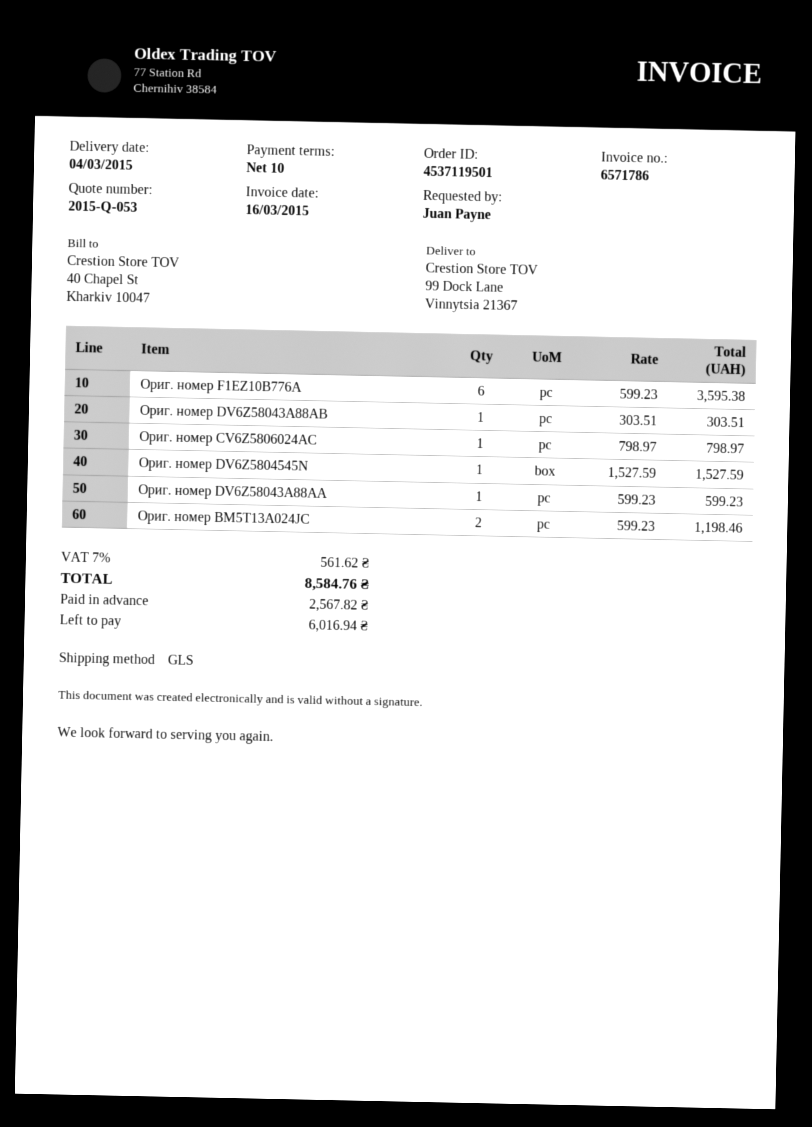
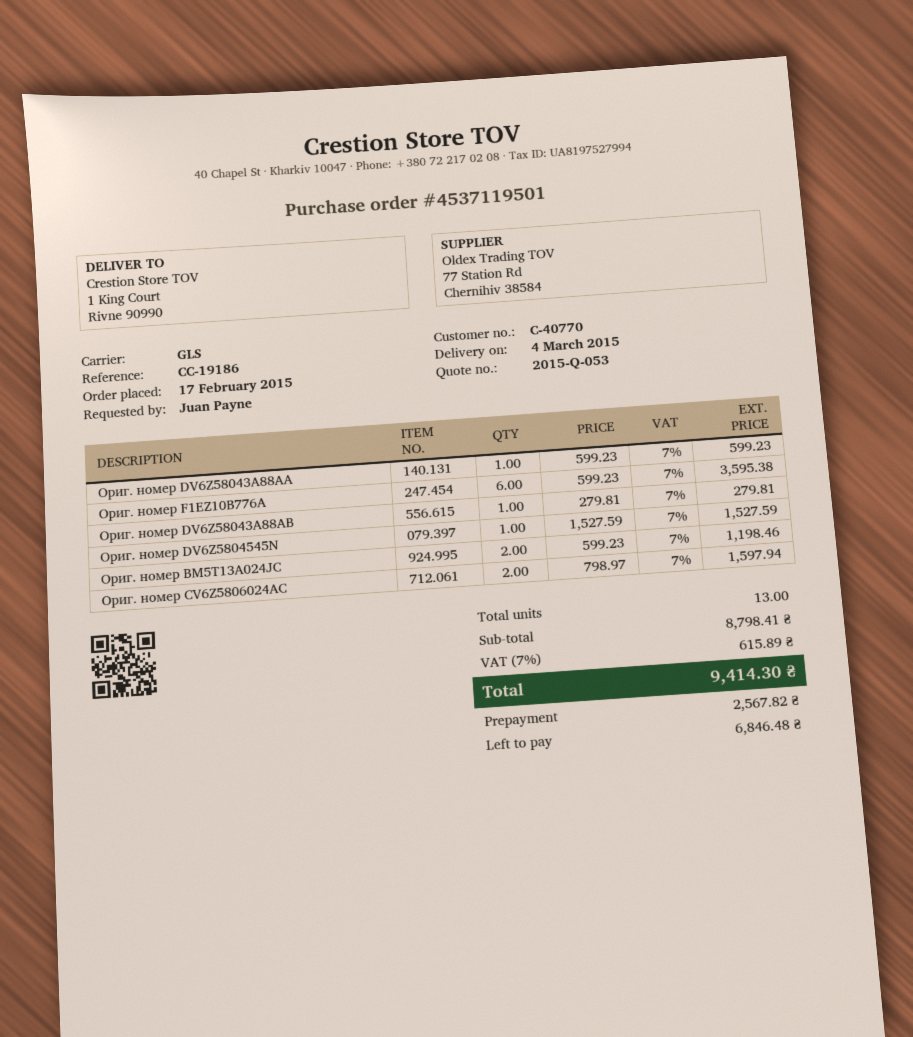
ship to: 99 Dock Lane, Vinnytsia 21367 -> 1 King Court, Rivne 90990
Ориг. номер DV6Z58043A88AB: 1 x 303.51 = 303.51 -> 1 x 279.81 = 279.81
Ориг. номер CV6Z5806024AC: 1 x 798.97 = 798.97 -> 2 x 798.97 = 1597.94
tax: 7% = 561.62 -> 7% = 615.89
total: 8584.76 -> 9414.30
balance: 6016.94 -> 6846.48

